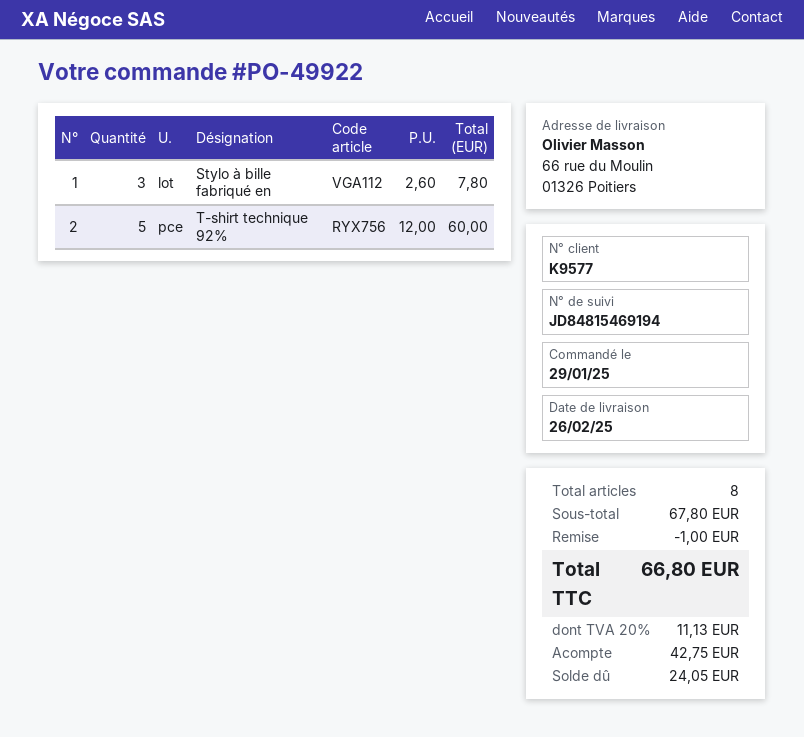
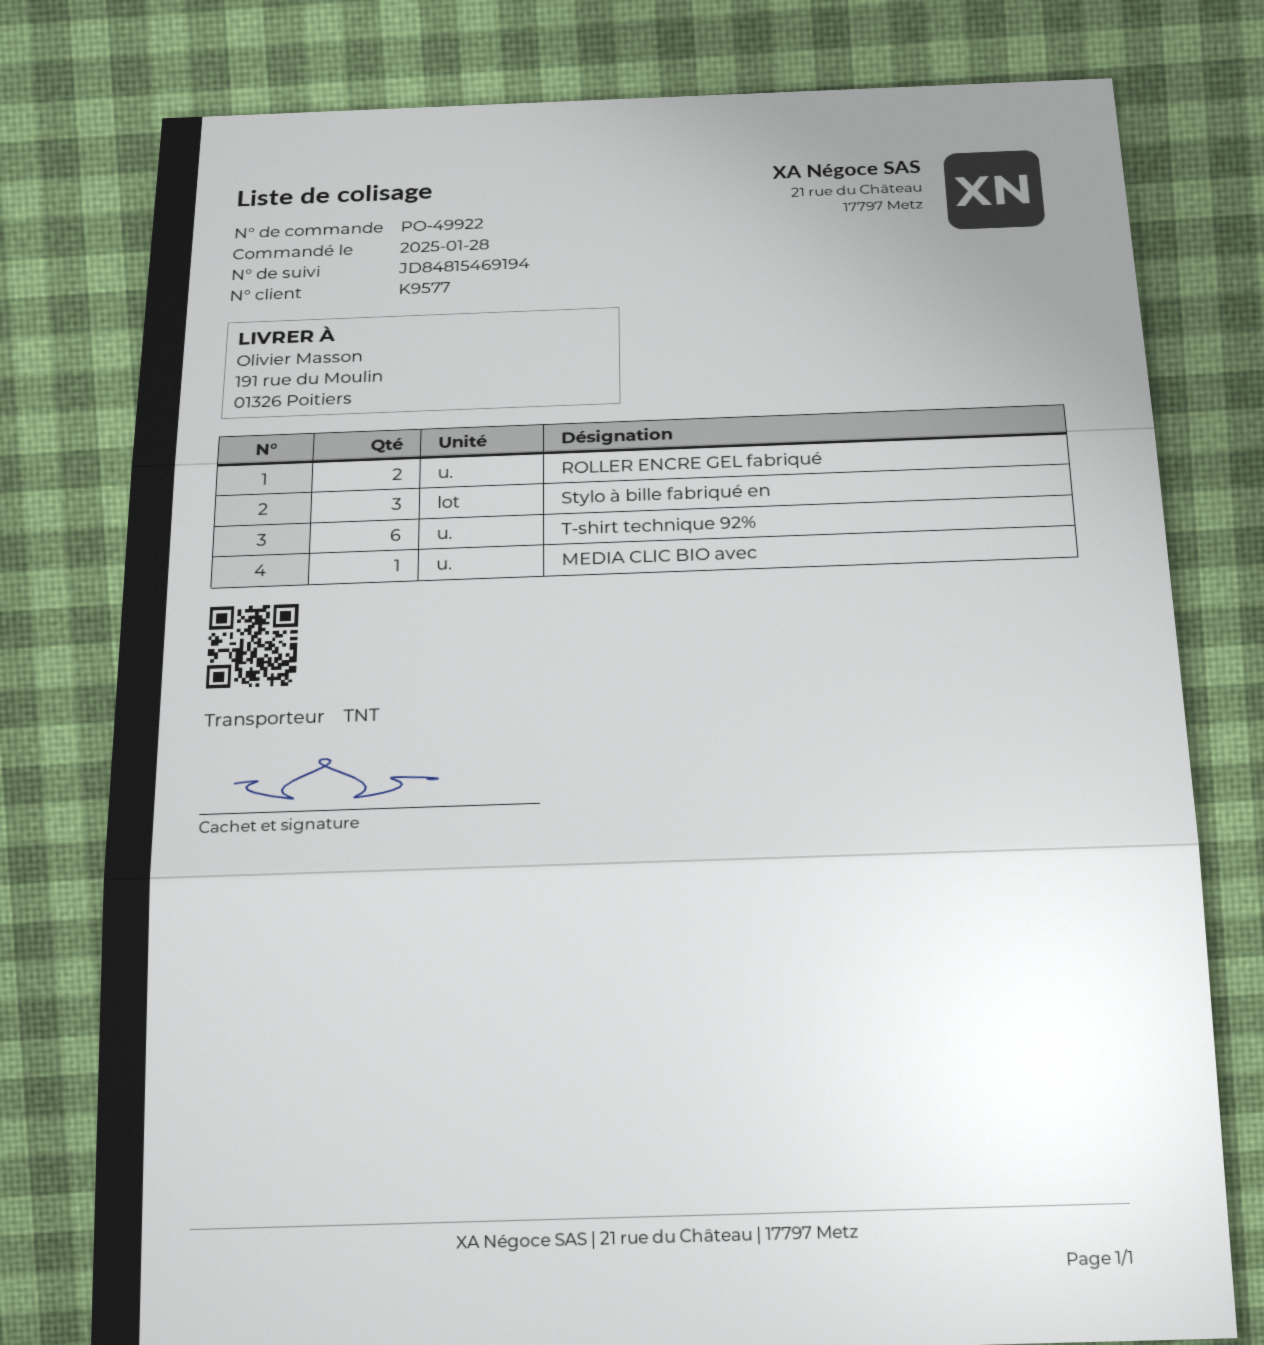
order date: 2025-01-29 -> 2025-01-28
ship to: 66 rue du Moulin, 01326 Poitiers -> 191 rue du Moulin, 01326 Poitiers
T-shirt technique 92%: 5 -> 6
ROLLER ENCRE GEL fabriqué: none -> 2
MEDIA CLIC BIO avec: none -> 1

